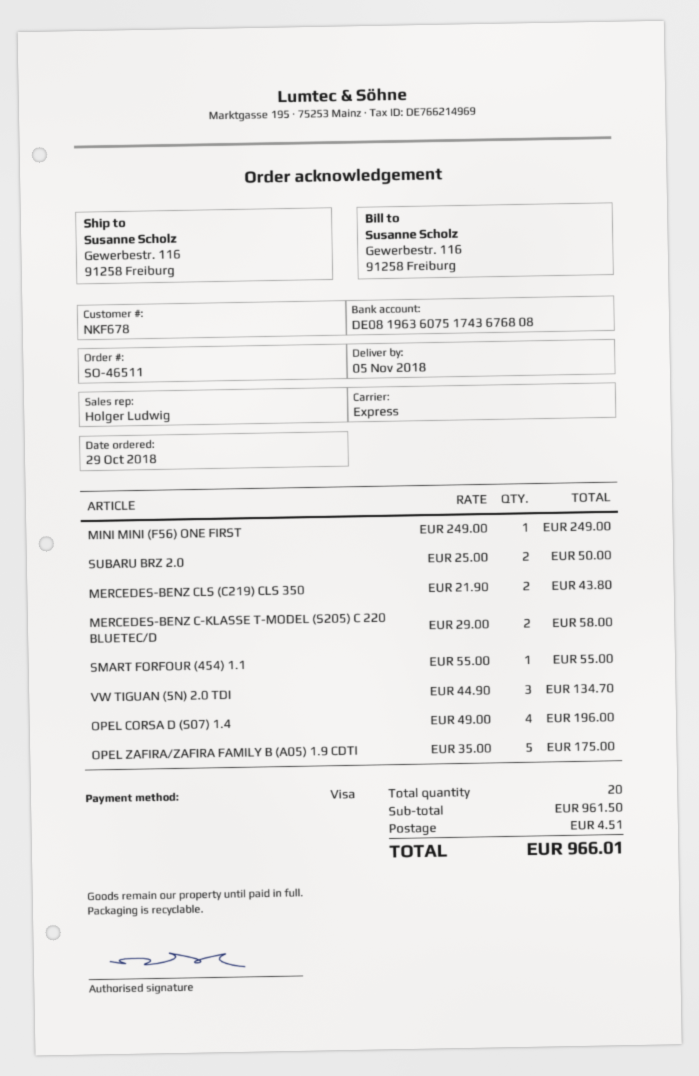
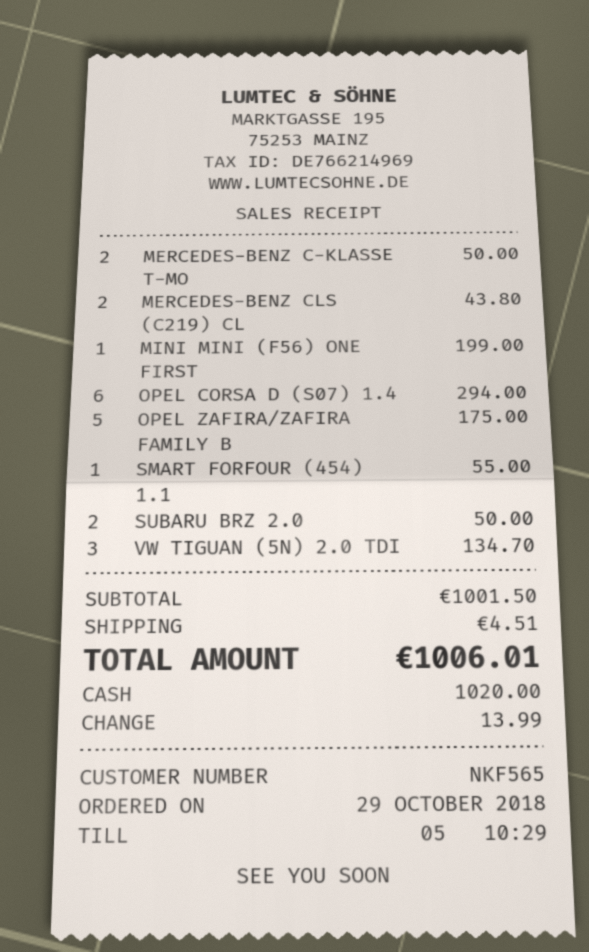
customer number: NKF678 -> NKF565
payment method: Visa -> cash
MINI MINI (F56) ONE FIRST: 1 for 249.00 -> 1 for 199.00
MERCEDES-BENZ C-KLASSE T-MODEL (S205) C 220 BLUETEC/D: 2 for 58.00 -> 2 for 50.00
OPEL CORSA D (S07) 1.4: 4 for 196.00 -> 6 for 294.00
subtotal: 961.50 -> 1001.50
total: 966.01 -> 1006.01

